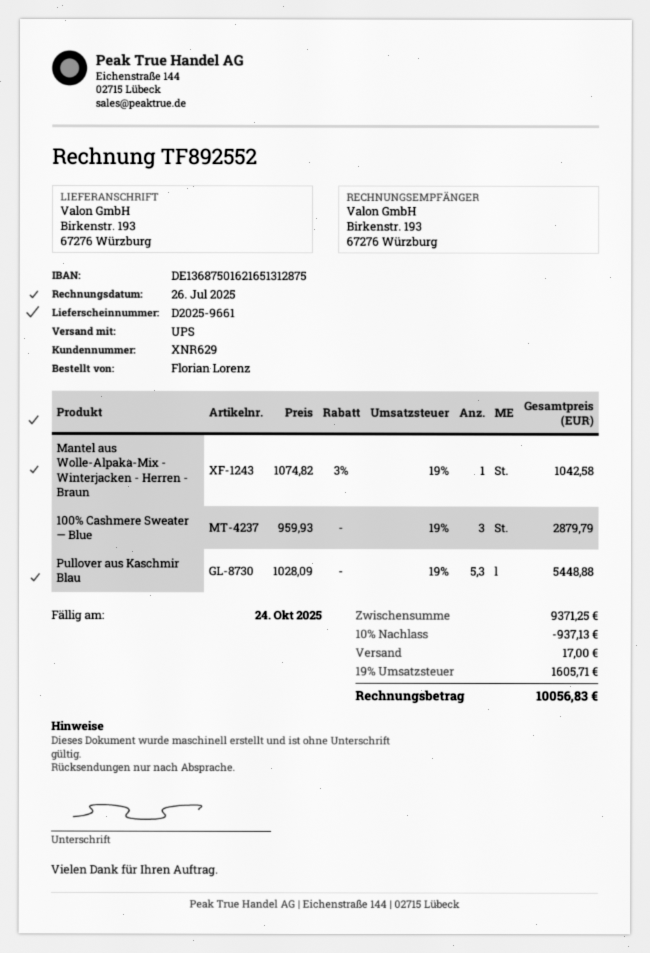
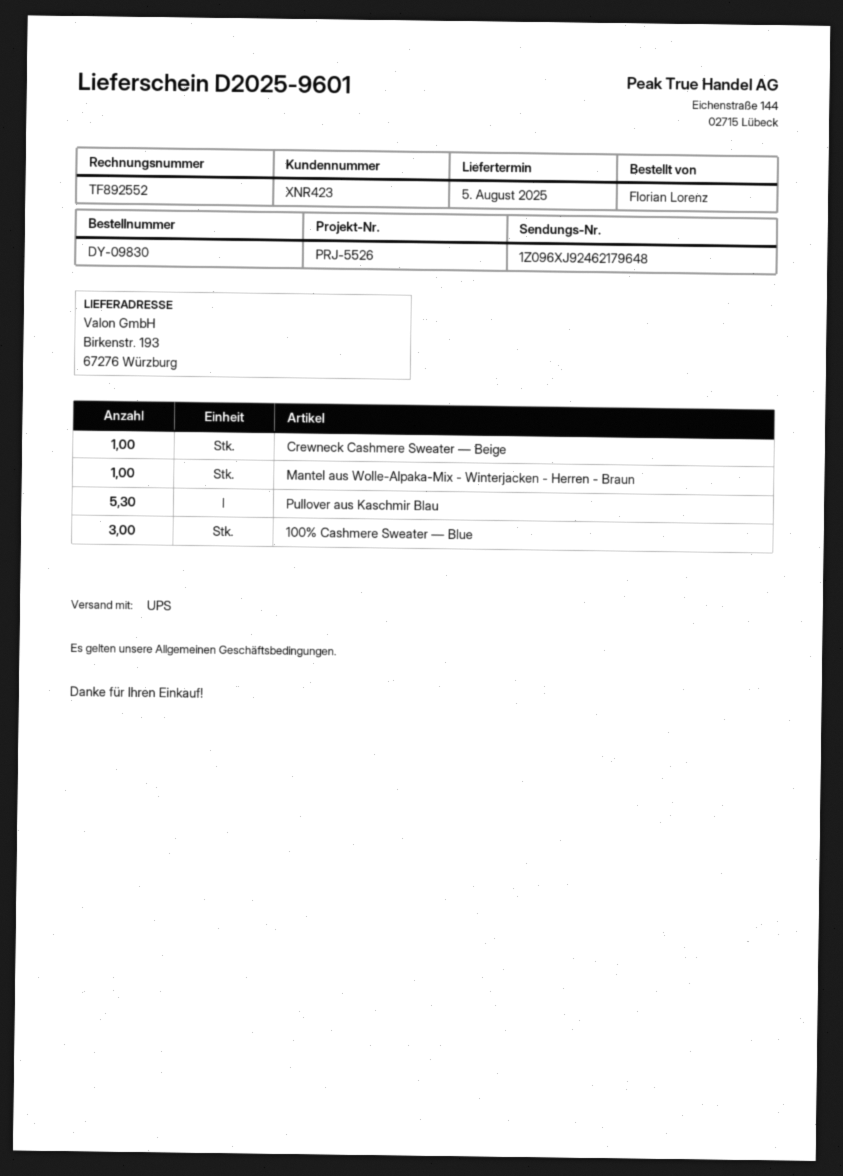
delivery note number: D2025-9661 -> D2025-9601
customer number: XNR629 -> XNR423
Crewneck Cashmere Sweater — Beige: none -> 1

